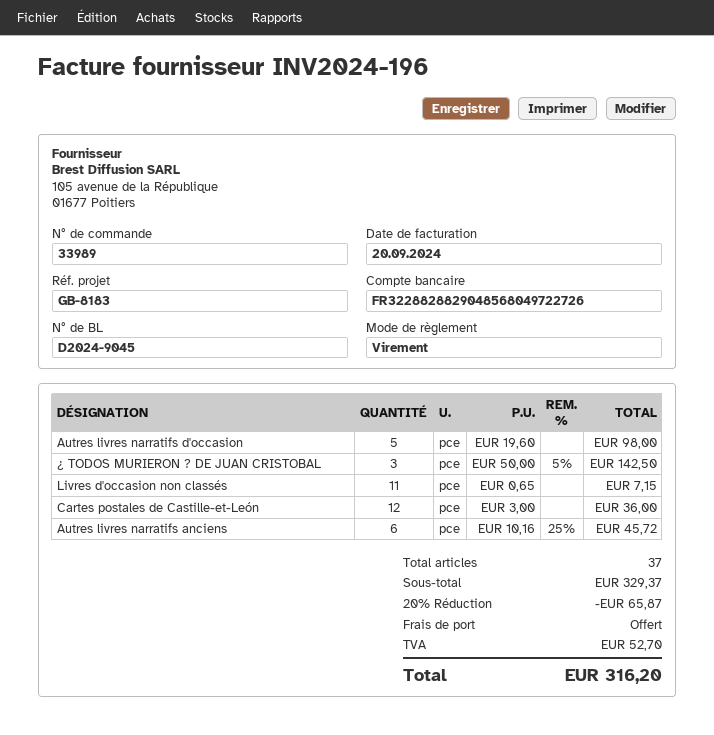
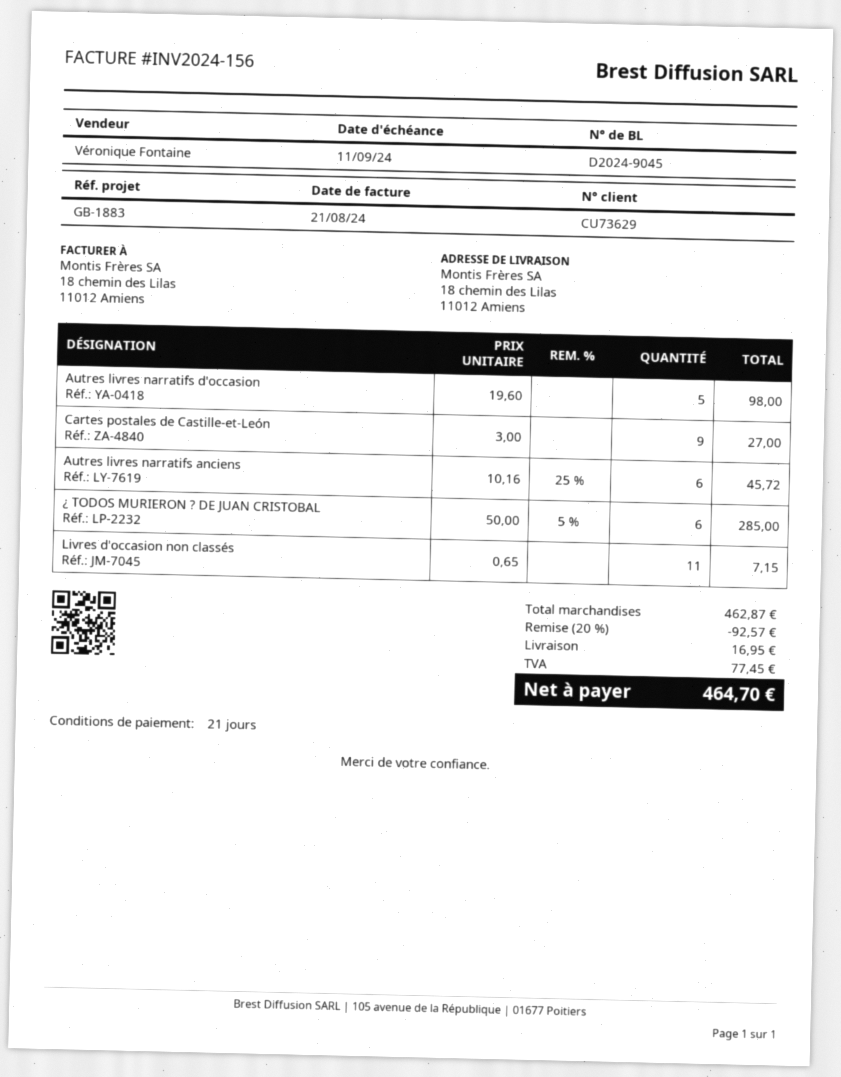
invoice number: INV2024-196 -> INV2024-156
invoice date: 2024-09-20 -> 2024-08-21
reference: GB-8183 -> GB-1883
¿ TODOS MURIERON ? DE JUAN CRISTOBAL: 3 x 50.00 - 5% = 142.50 -> 6 x 50.00 - 5% = 285.00
Cartes postales de Castille-et-León: 12 x 3.00 = 36.00 -> 9 x 3.00 = 27.00
subtotal: 329.37 -> 462.87
discount: 20% = 65.87 -> 20% = 92.57
shipping: 0.00 -> 16.95
tax: 52.70 -> 77.45
total: 316.20 -> 464.70

